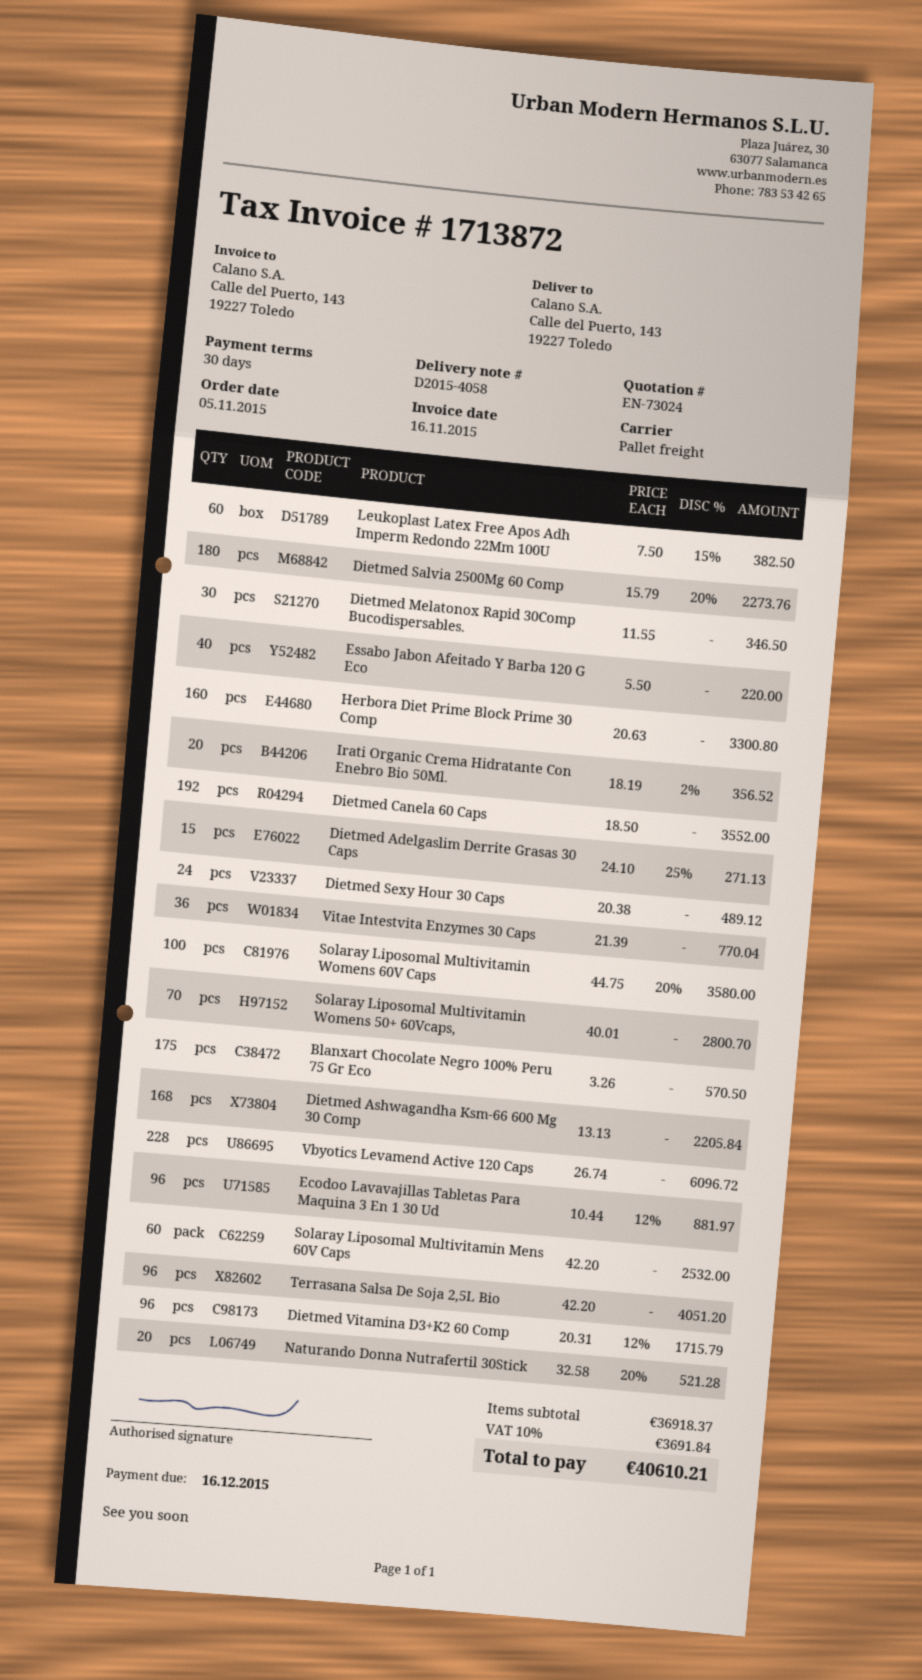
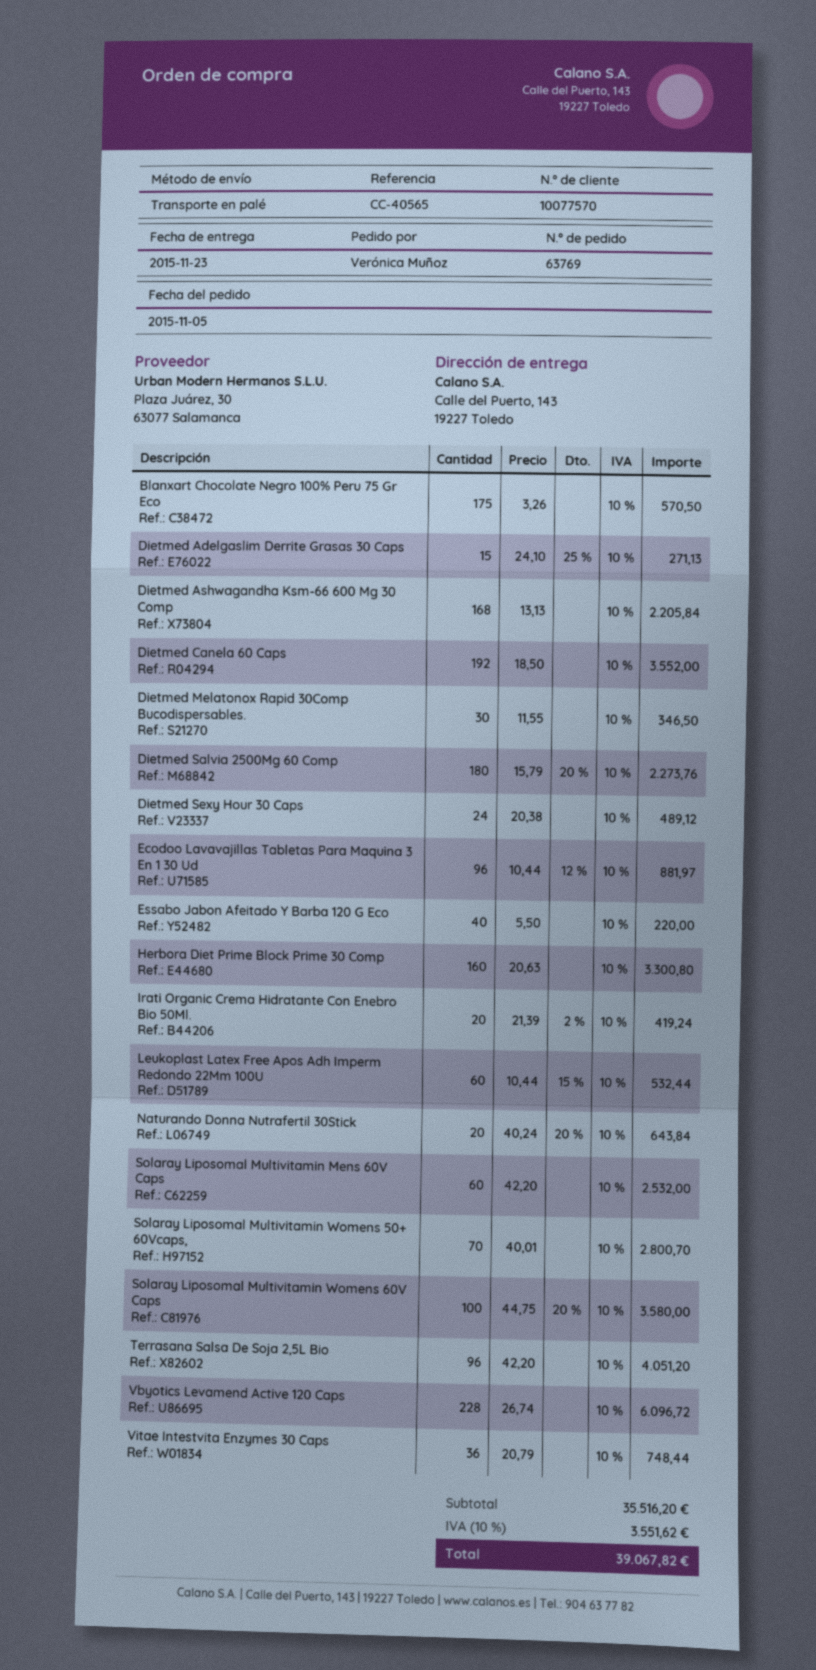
Leukoplast Latex Free Apos Adh Imperm Redondo 22Mm 100U: 60 x 7.50 - 15% = 382.50 -> 60 x 10.44 - 15% = 532.44
Irati Organic Crema Hidratante Con Enebro Bio 50Ml.: 20 x 18.19 - 2% = 356.52 -> 20 x 21.39 - 2% = 419.24
Vitae Intestvita Enzymes 30 Caps: 36 x 21.39 = 770.04 -> 36 x 20.79 = 748.44
Dietmed Vitamina D3+K2 60 Comp: 96 x 20.31 - 12% = 1715.79 -> none
Naturando Donna Nutrafertil 30Stick: 20 x 32.58 - 20% = 521.28 -> 20 x 40.24 - 20% = 643.84
subtotal: 36918.37 -> 35516.20
tax: 10% = 3691.84 -> 10% = 3551.62
total: 40610.21 -> 39067.82

